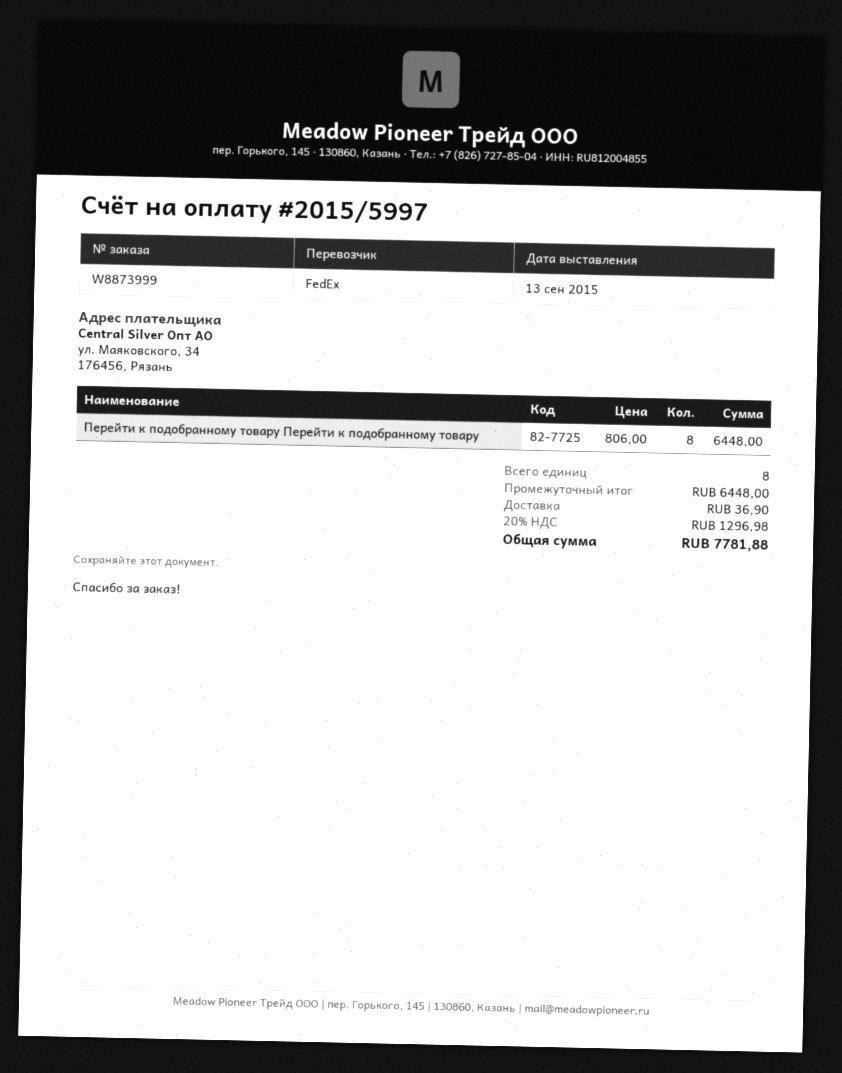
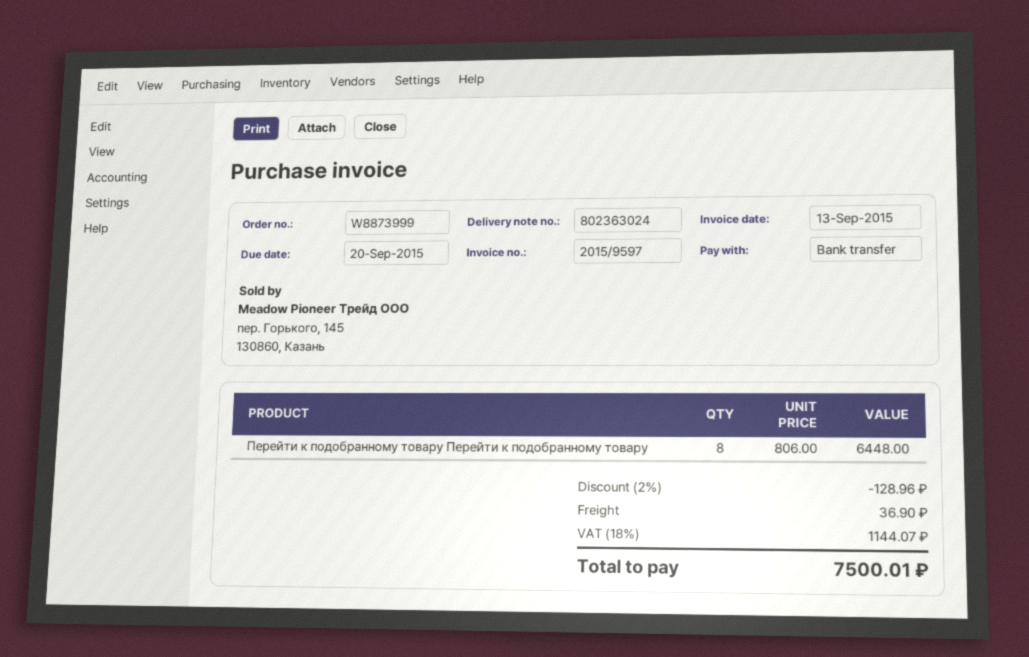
invoice number: 2015/5997 -> 2015/9597
discount: none -> 2% = 128.96
tax: 20% = 1296.98 -> 18% = 1144.07
total: 7781.88 -> 7500.01

